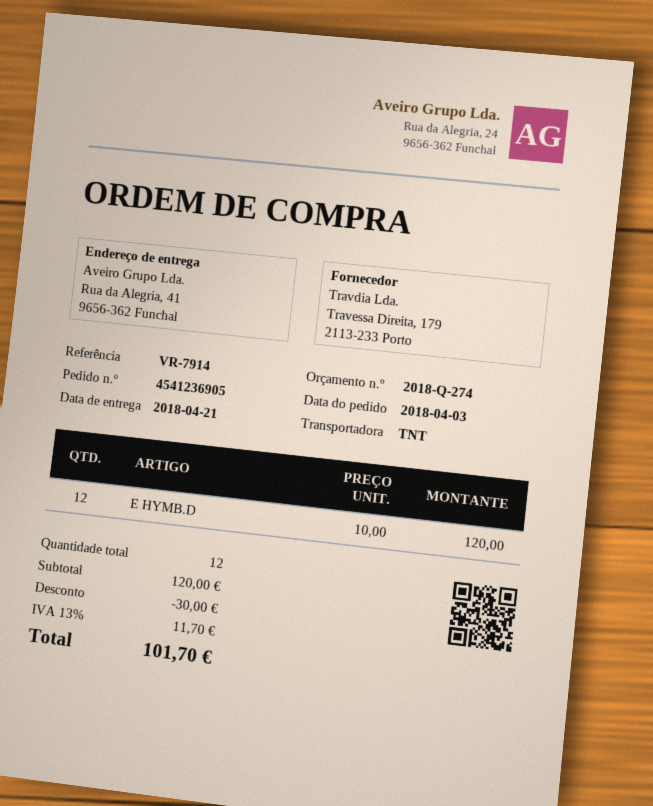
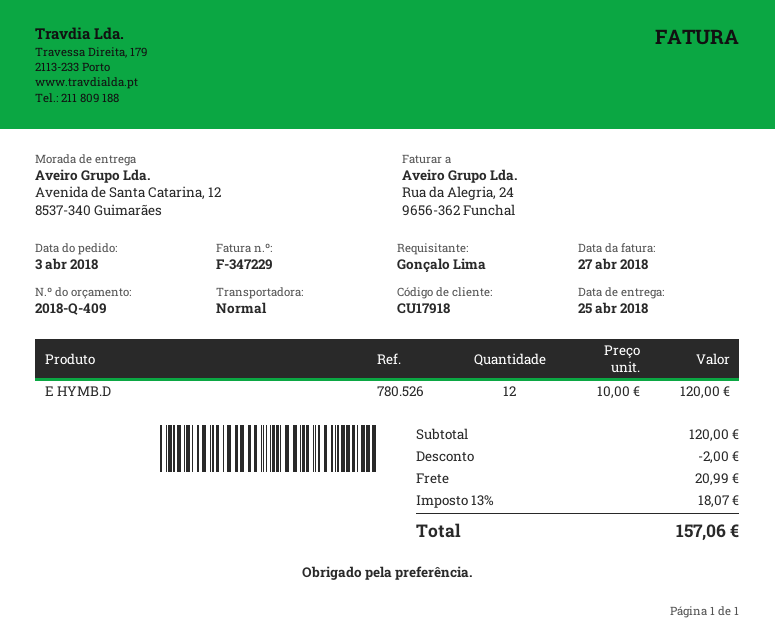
quote number: 2018-Q-274 -> 2018-Q-409
delivery date: 2018-04-21 -> 2018-04-25
shipping method: TNT -> standard
ship to: Rua da Alegria, 41, 9656-362 Funchal -> Avenida de Santa Catarina, 12, 8537-340 Guimarães
discount: 30.00 -> 2.00
shipping: none -> 20.99
tax: 13% = 11.70 -> 13% = 18.07
total: 101.70 -> 157.06

